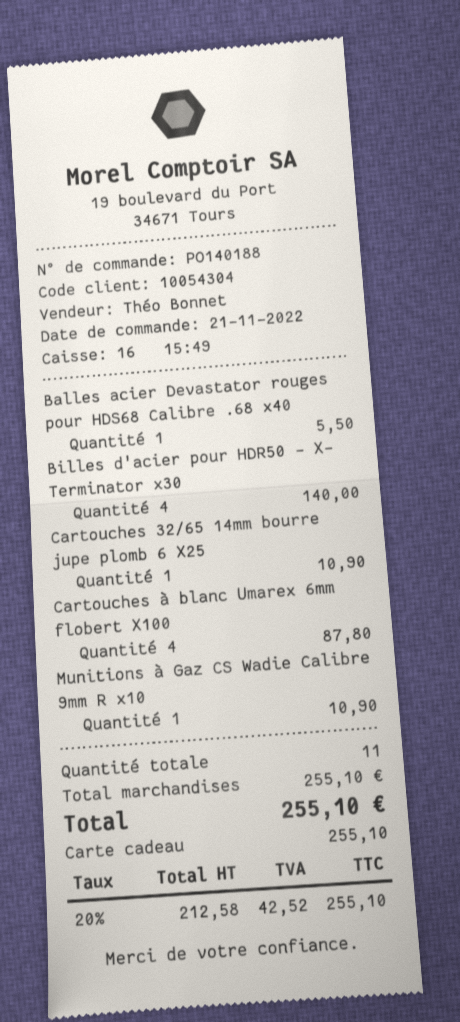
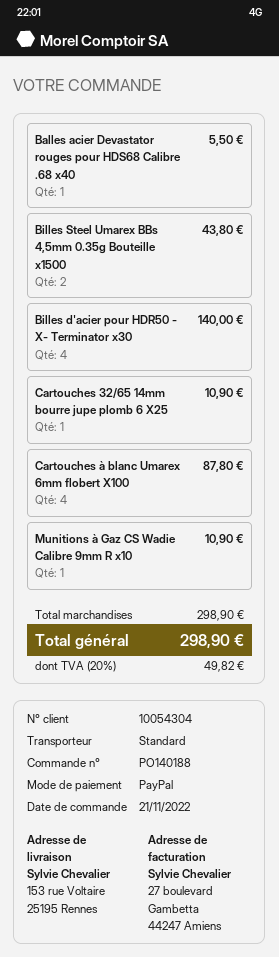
payment method: gift card -> PayPal
Billes Steel Umarex BBs 4,5mm 0.35g Bouteille x1500: none -> 2 for 43.80
subtotal: 255.10 -> 298.90
tax: 20% = 42.52 -> 20% = 49.82
total: 255.10 -> 298.90

